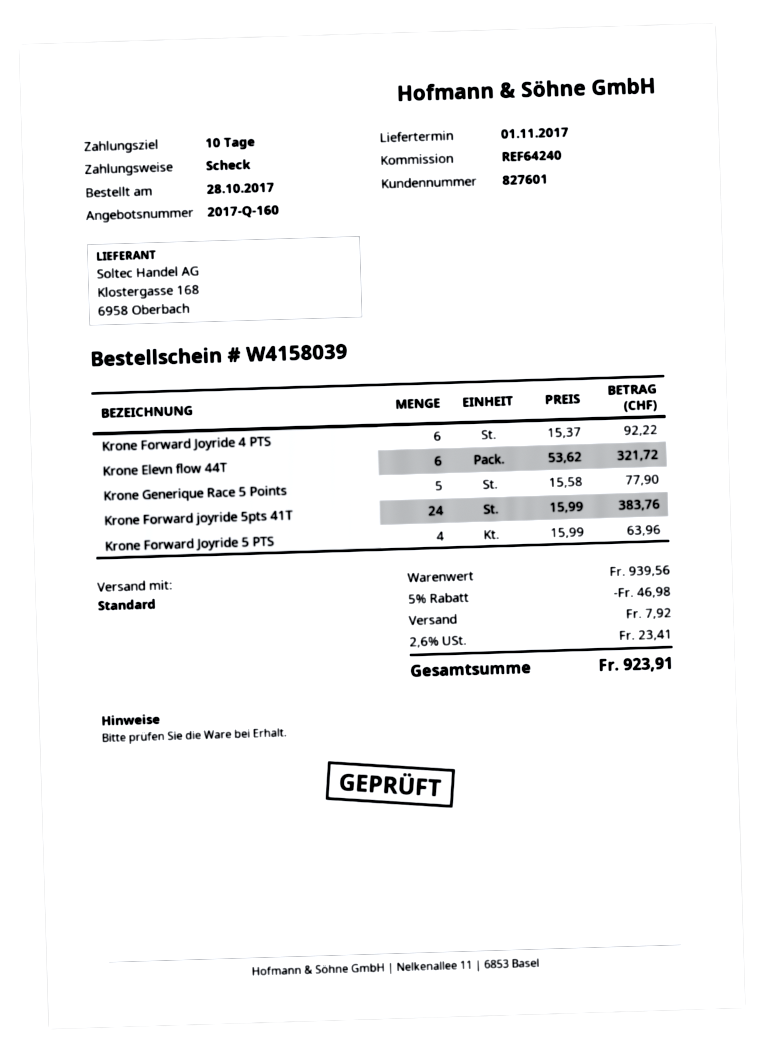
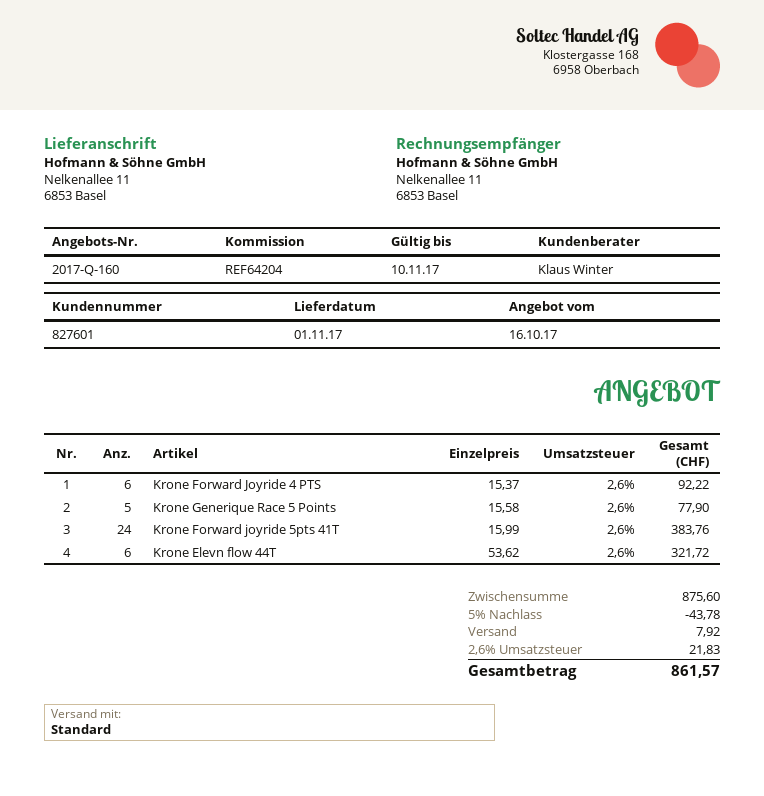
reference: REF64240 -> REF64204
Krone Forward Joyride 5 PTS: 4 x 15.99 = 63.96 -> none
subtotal: 939.56 -> 875.60
discount: 5% = 46.98 -> 5% = 43.78
tax: 2.6% = 23.41 -> 2.6% = 21.83
total: 923.91 -> 861.57

